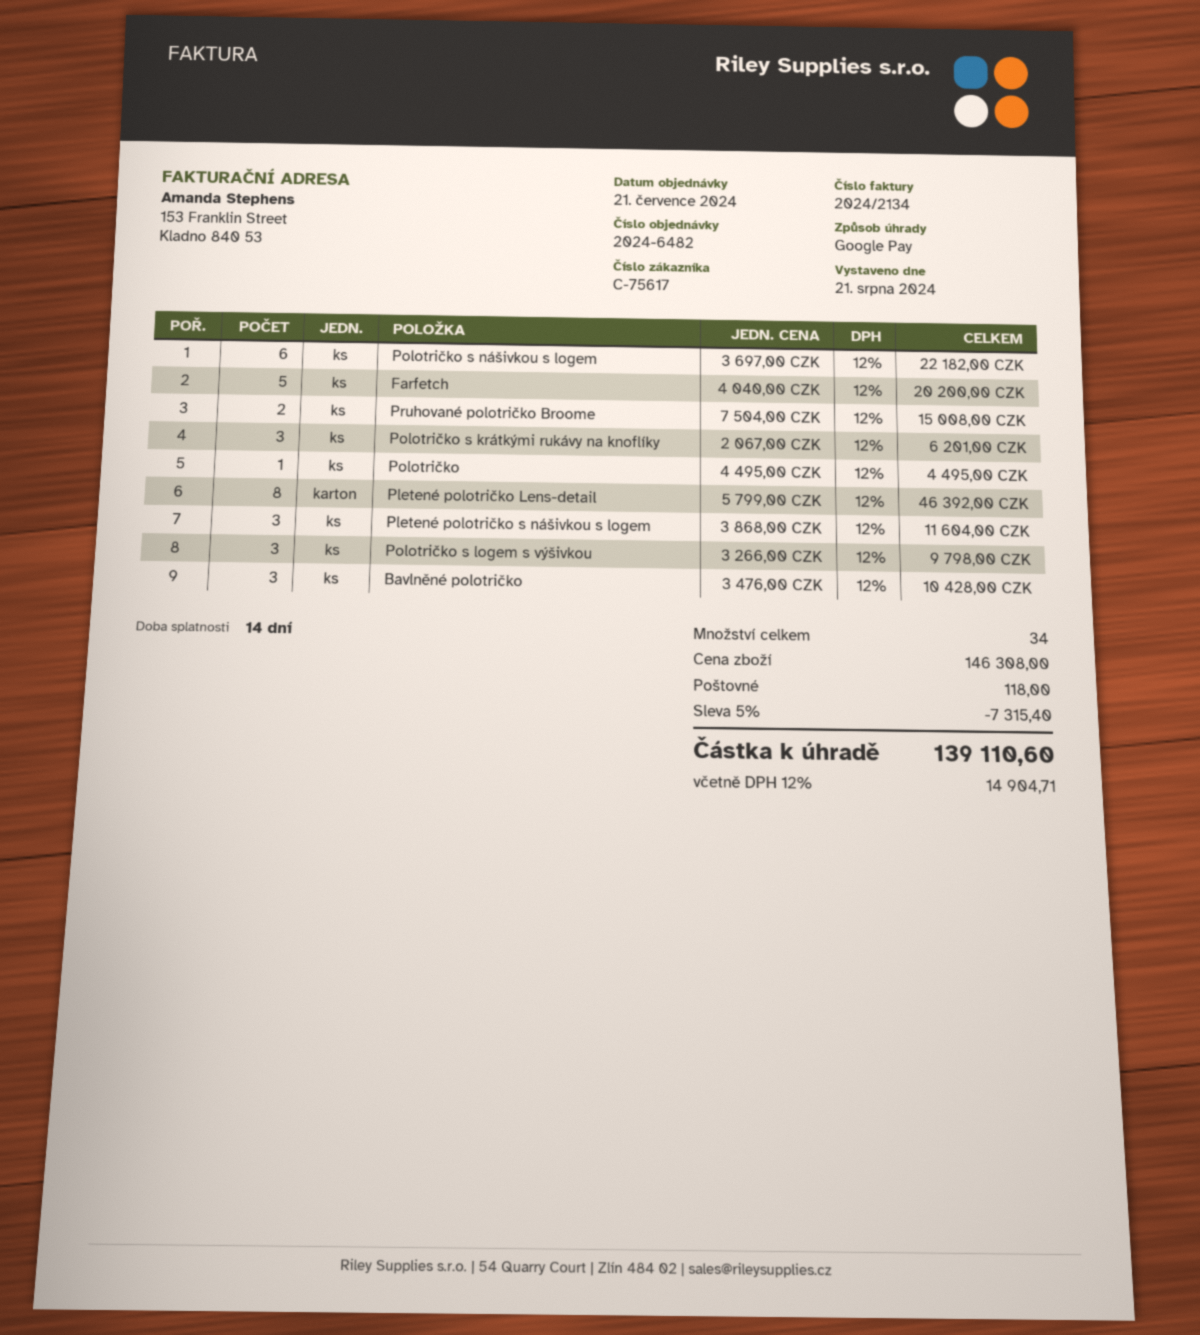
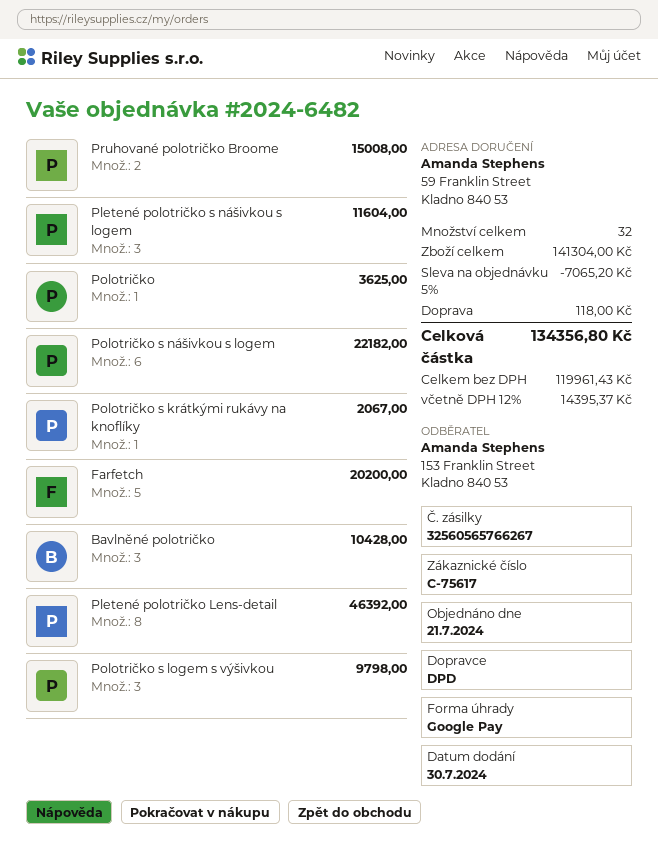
Polotričko s krátkými rukávy na knoflíky: 3 for 6201.00 -> 1 for 2067.00
Polotričko: 1 for 4495.00 -> 1 for 3625.00
total quantity: 34 -> 32
subtotal: 146308.00 -> 141304.00
discount: 5% = 7315.40 -> 5% = 7065.20
tax: 12% = 14904.71 -> 12% = 14395.37
total: 139110.60 -> 134356.80

